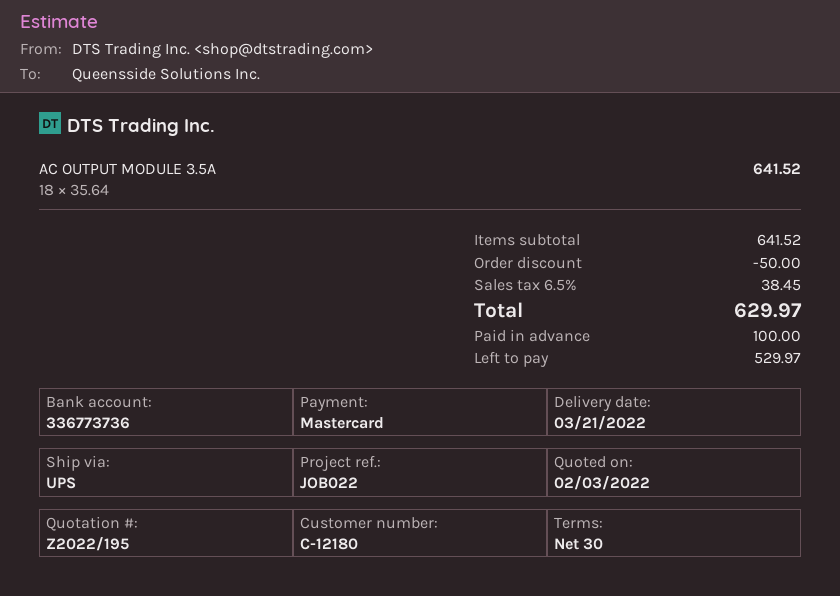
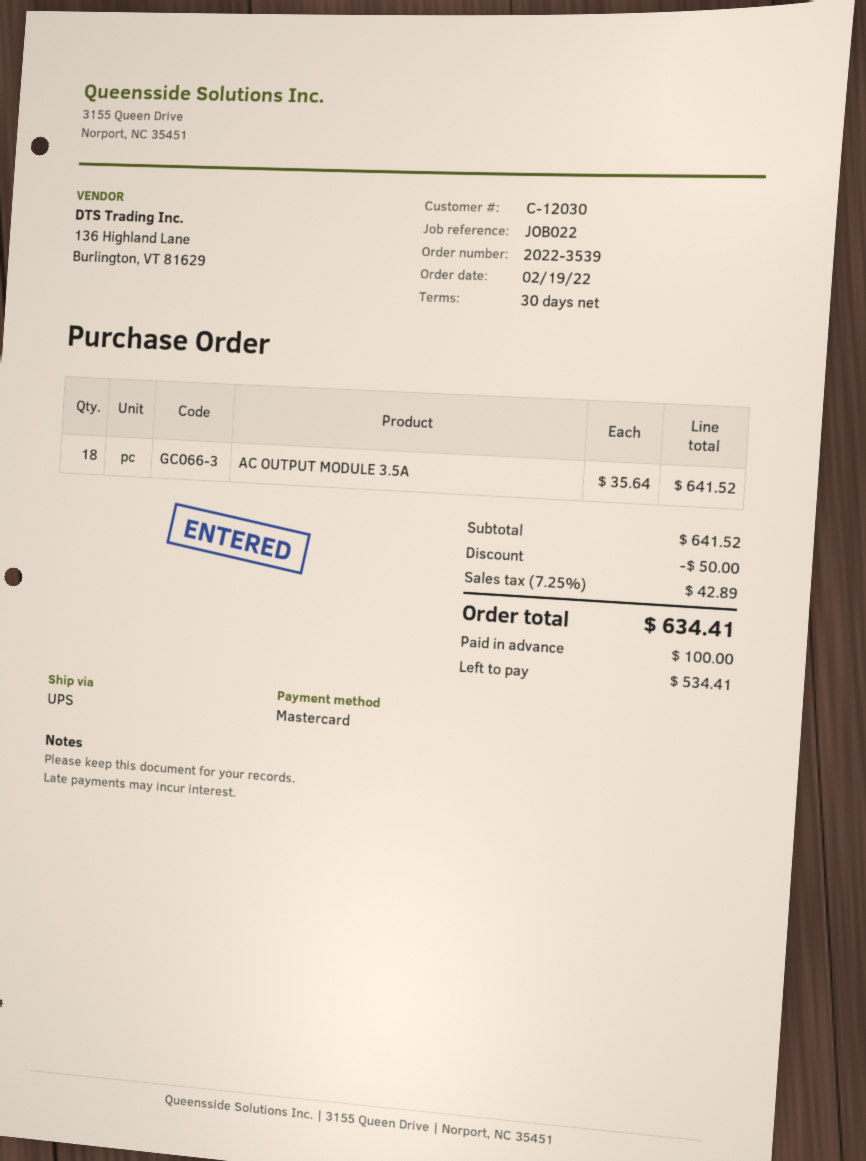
customer number: C-12180 -> C-12030
tax: 6.5% = 38.45 -> 7.25% = 42.89
total: 629.97 -> 634.41
balance: 529.97 -> 534.41

